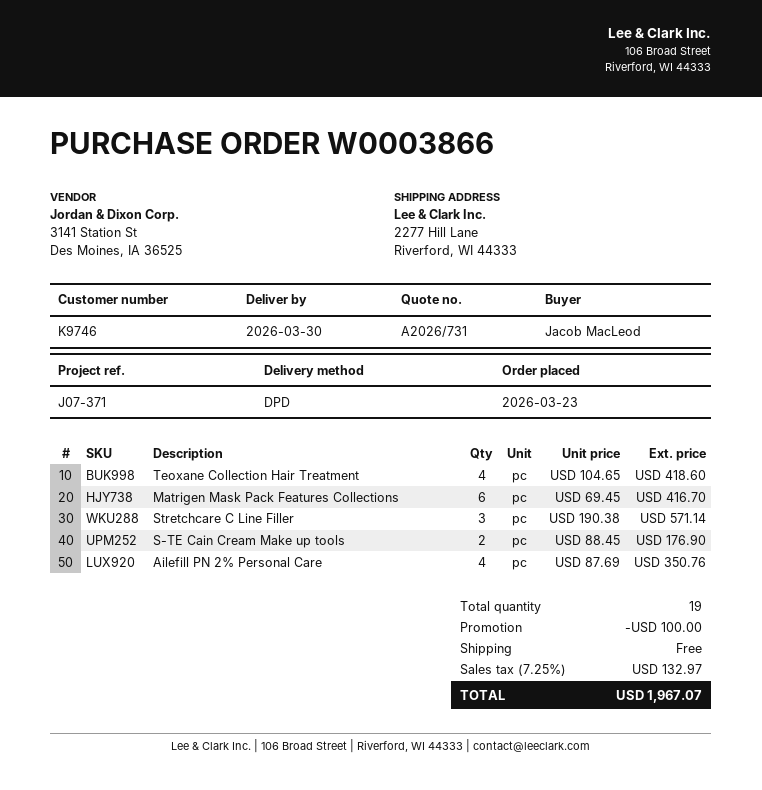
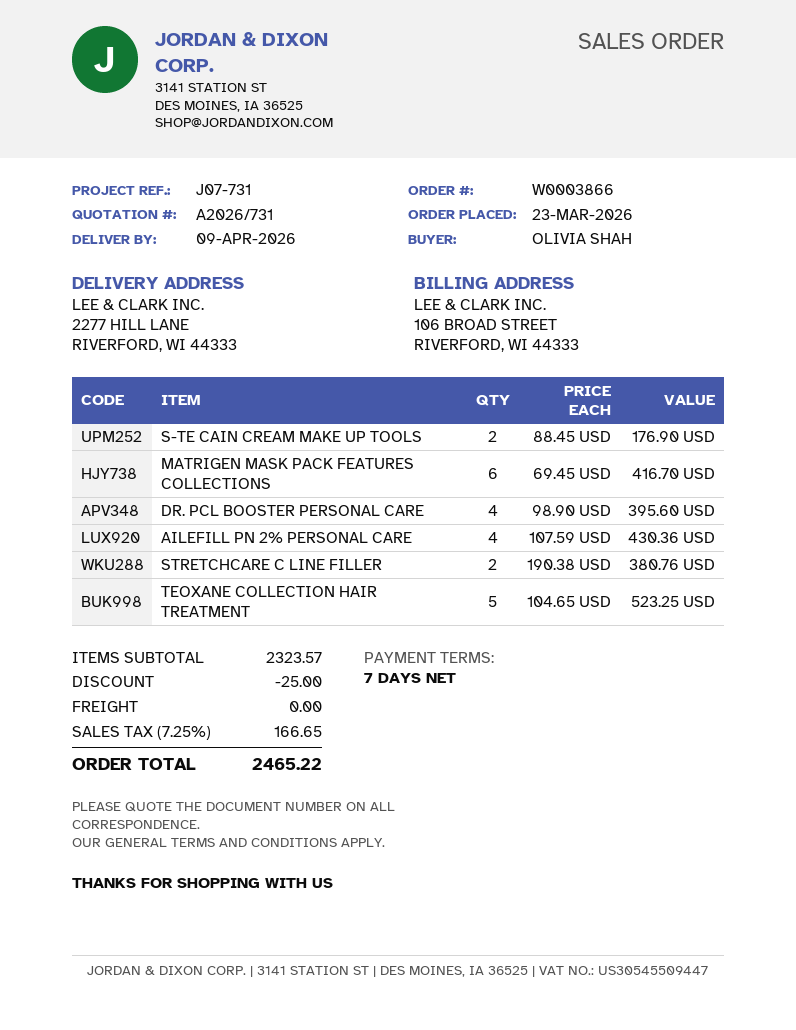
delivery date: 2026-03-30 -> 2026-04-09
reference: J07-371 -> J07-731
ordered by: Jacob MacLeod -> OLIVIA SHAH
Teoxane Collection Hair Treatment: 4 x 104.65 = 418.60 -> 5 x 104.65 = 523.25
Stretchcare C Line Filler: 3 x 190.38 = 571.14 -> 2 x 190.38 = 380.76
Ailefill PN 2% Personal Care: 4 x 87.69 = 350.76 -> 4 x 107.59 = 430.36
DR. PCL BOOSTER PERSONAL CARE: none -> 4 x 98.90 = 395.60
discount: 100.00 -> 25.00
tax: 7.25% = 132.97 -> 7.25% = 166.65
total: 1967.07 -> 2465.22

